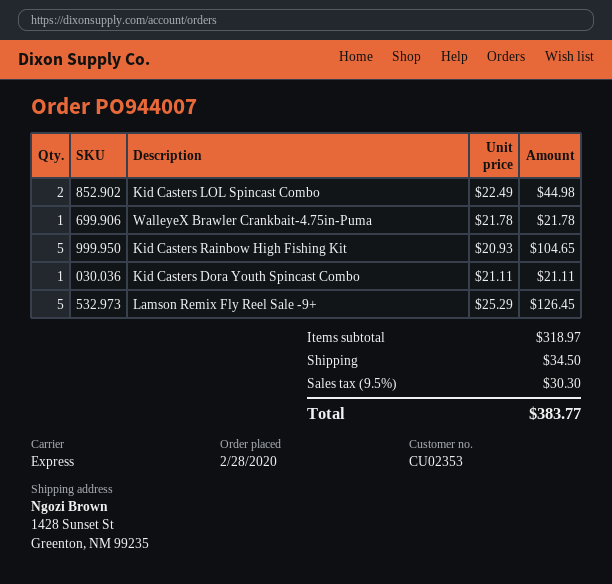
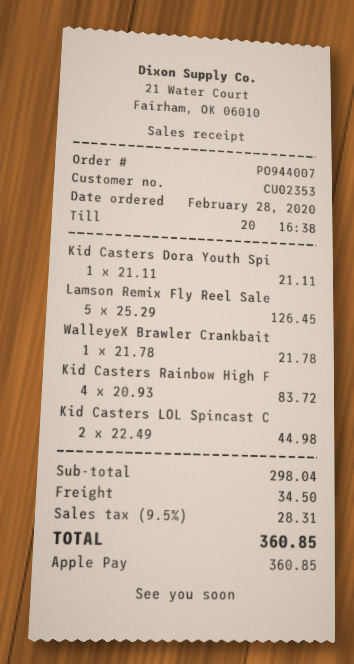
Kid Casters Rainbow High Fishing Kit: 5 x 20.93 = 104.65 -> 4 x 20.93 = 83.72
subtotal: 318.97 -> 298.04
tax: 9.5% = 30.30 -> 9.5% = 28.31
total: 383.77 -> 360.85

